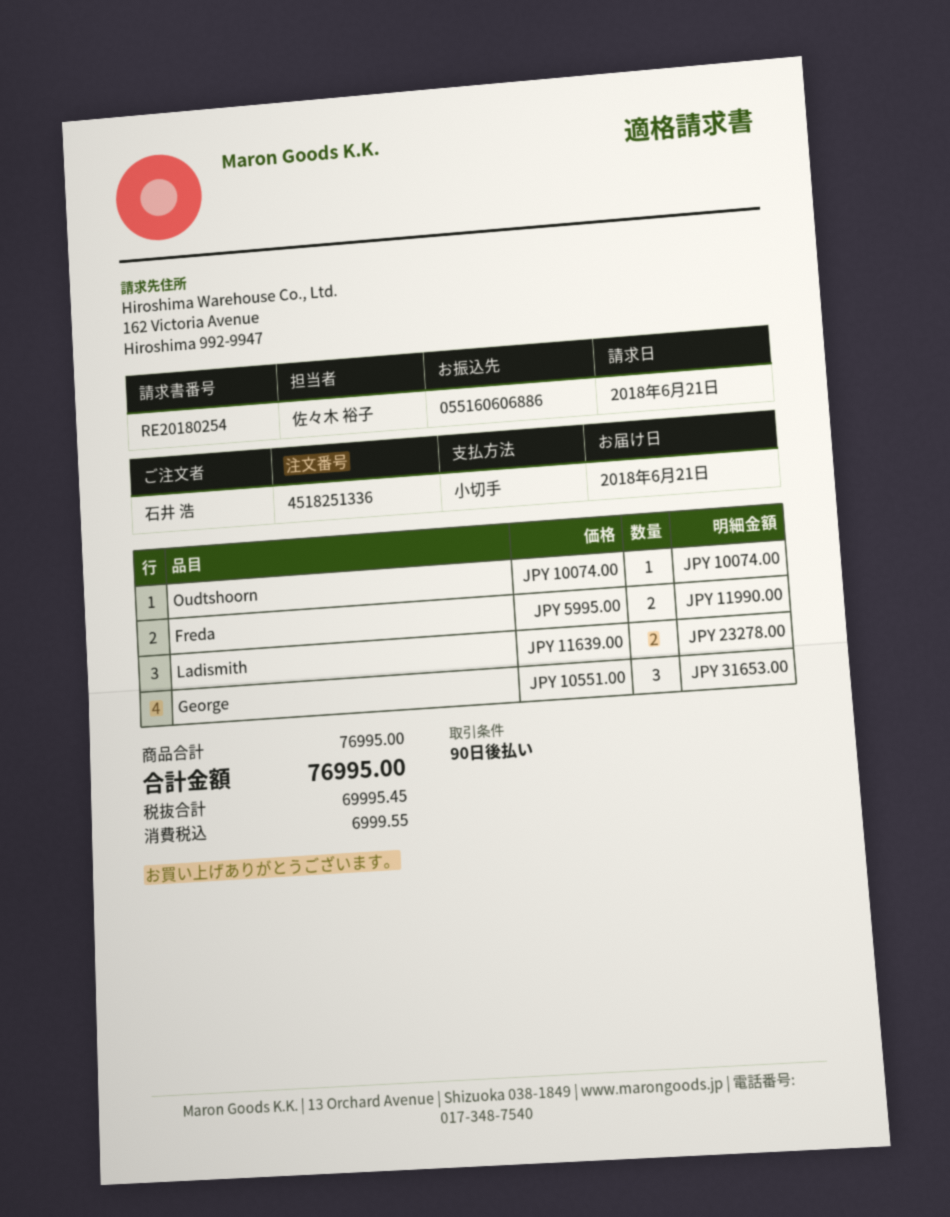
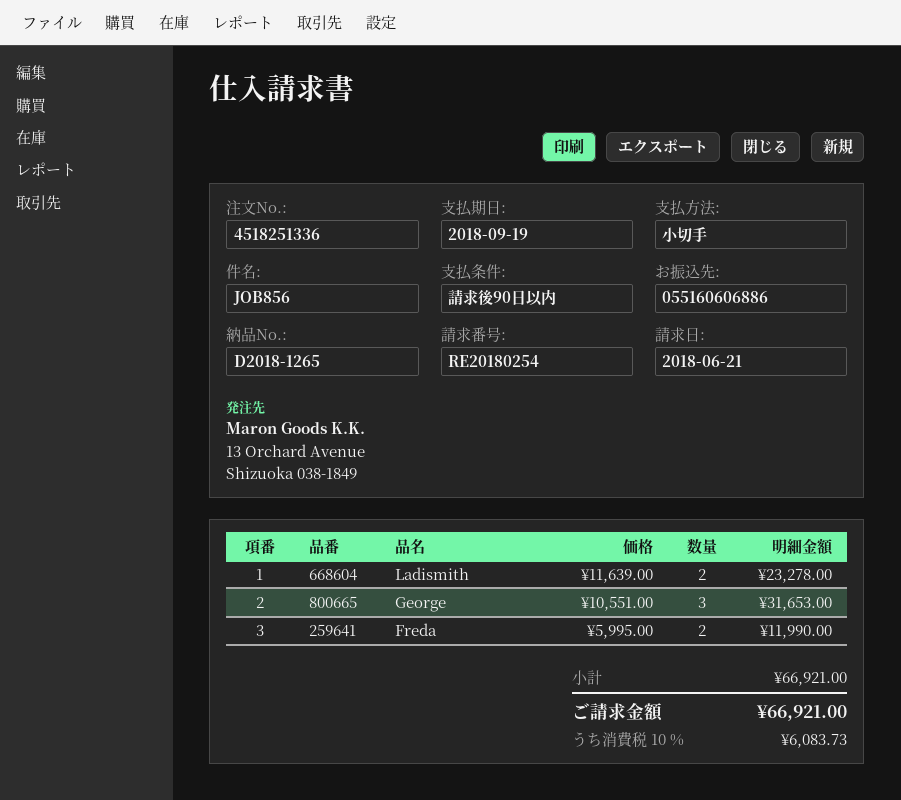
Oudtshoorn: 1 x 10074.00 = 10074.00 -> none
subtotal: 76995.00 -> 66921.00
tax: 6999.55 -> 6083.73
total: 76995.00 -> 66921.00

